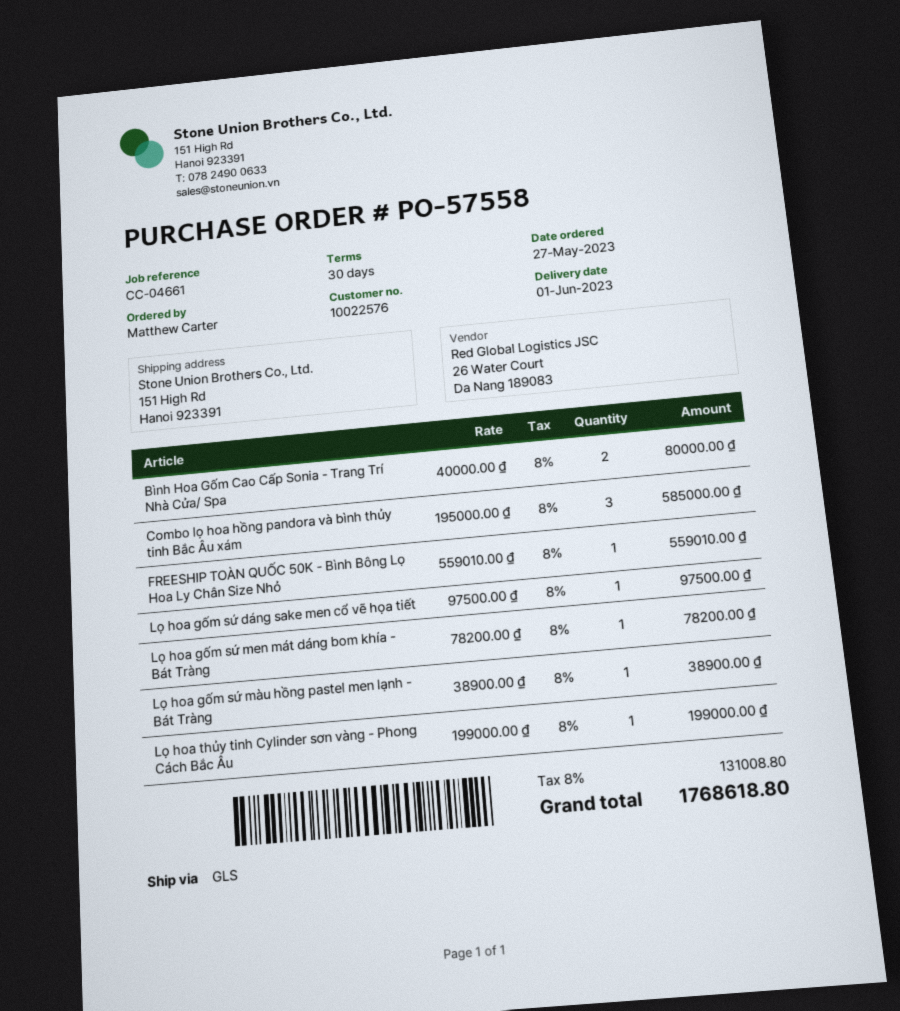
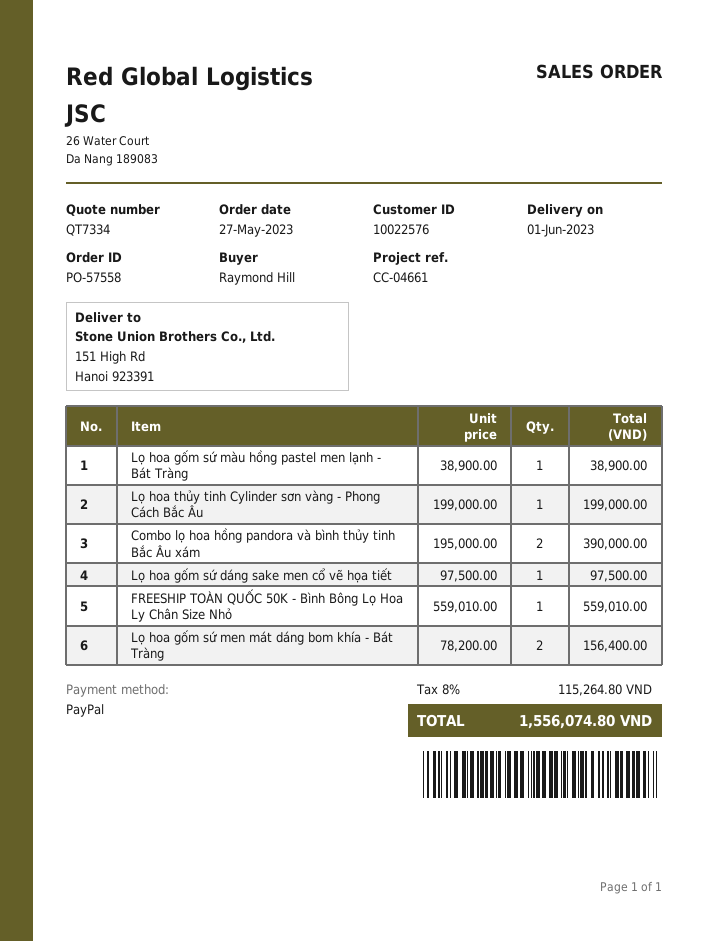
ordered by: Matthew Carter -> Raymond Hill
Bình Hoa Gốm Cao Cấp Sonia - Trang Trí Nhà Cửa/ Spa: 2 x 40000.00 = 80000.00 -> none
Combo lọ hoa hồng pandora và bình thủy tinh Bắc Âu xám: 3 x 195000.00 = 585000.00 -> 2 x 195000.00 = 390000.00
Lọ hoa gốm sứ men mát dáng bom khía - Bát Tràng: 1 x 78200.00 = 78200.00 -> 2 x 78200.00 = 156400.00
tax: 8% = 131008.80 -> 8% = 115264.80
total: 1768618.80 -> 1556074.80

